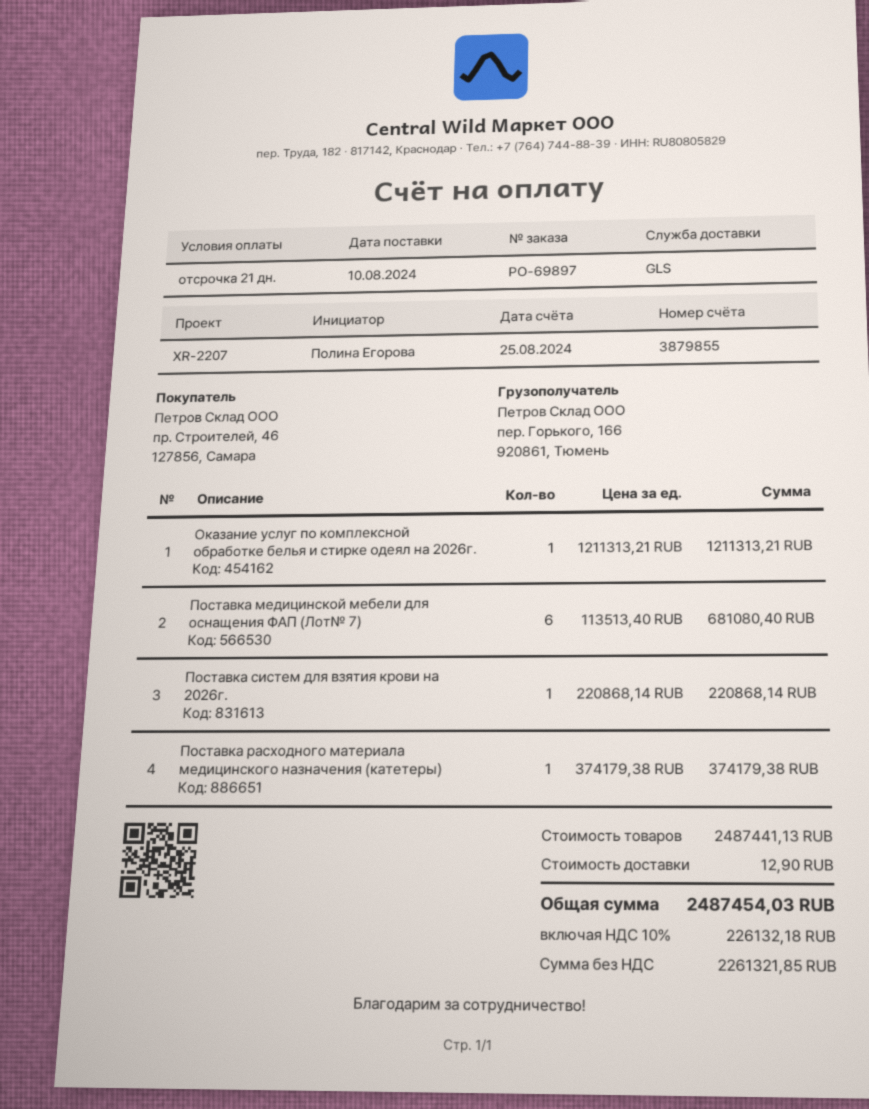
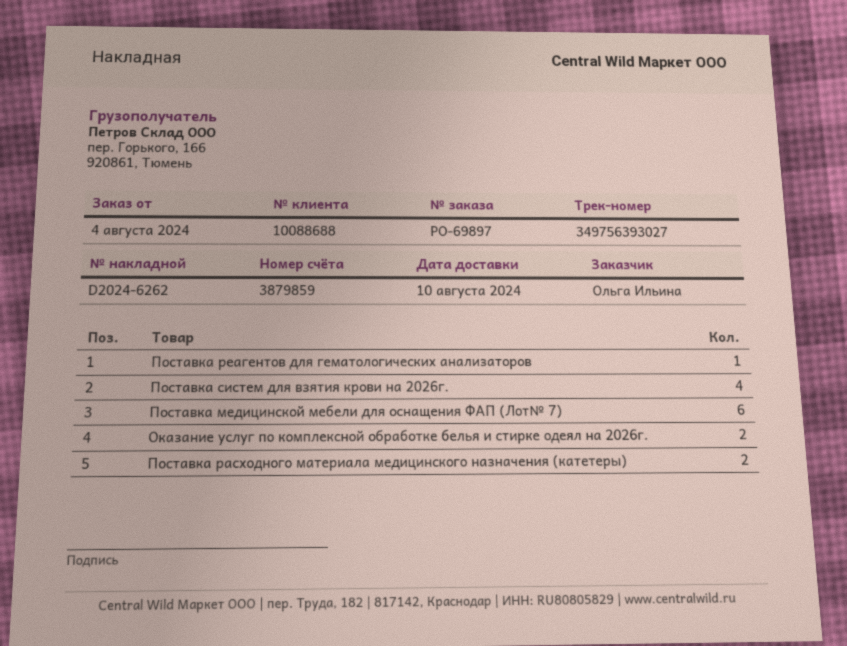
invoice number: 3879855 -> 3879859
ordered by: Полина Егорова -> Ольга Ильина
Оказание услуг по комплексной обработке белья и стирке одеял на 2026г.: 1 -> 2
Поставка систем для взятия крови на 2026г.: 1 -> 4
Поставка расходного материала медицинского назначения (катетеры): 1 -> 2
Поставка реагентов для гематологических анализаторов: none -> 1

